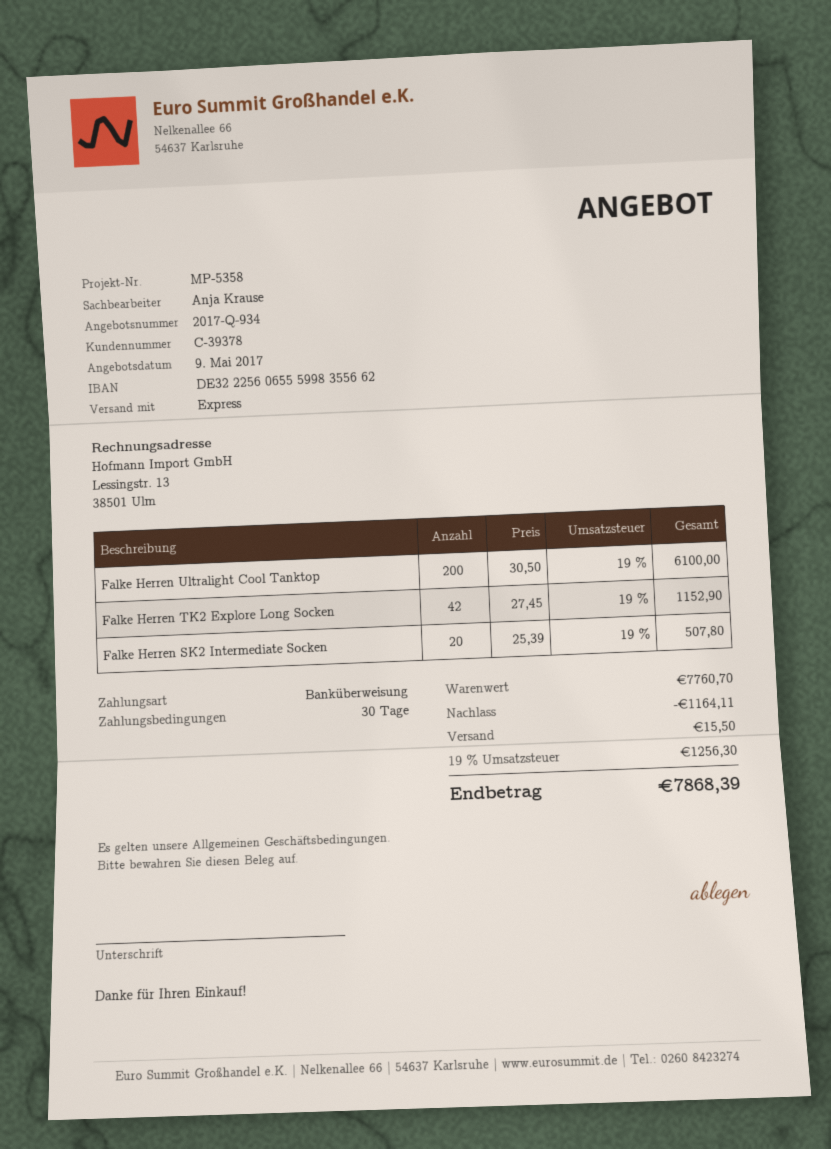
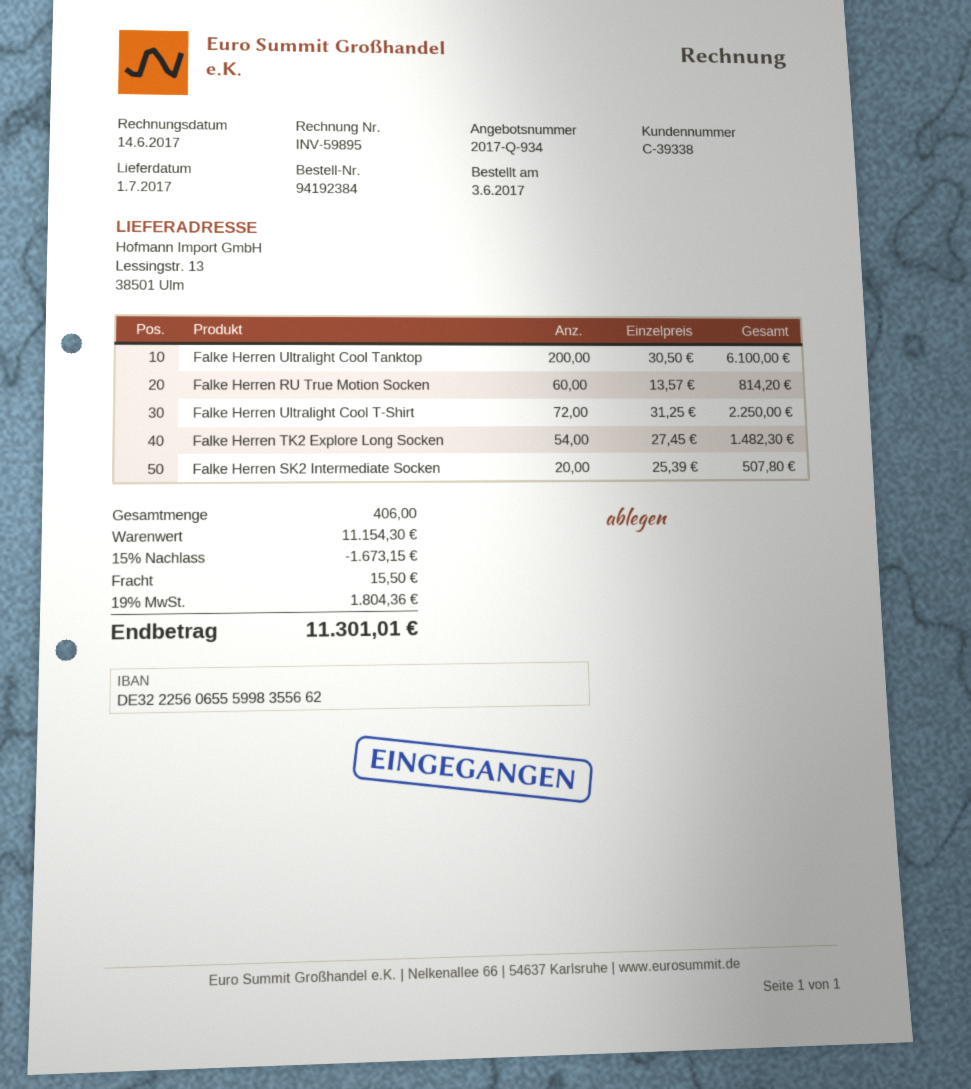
customer number: C-39378 -> C-39338
Falke Herren TK2 Explore Long Socken: 42 x 27.45 = 1152.90 -> 54 x 27.45 = 1482.30
Falke Herren RU True Motion Socken: none -> 60 x 13.57 = 814.20
Falke Herren Ultralight Cool T-Shirt: none -> 72 x 31.25 = 2250.00
subtotal: 7760.70 -> 11154.30
discount: 1164.11 -> 1673.15
tax: 19% = 1256.30 -> 19% = 1804.36
total: 7868.39 -> 11301.01

